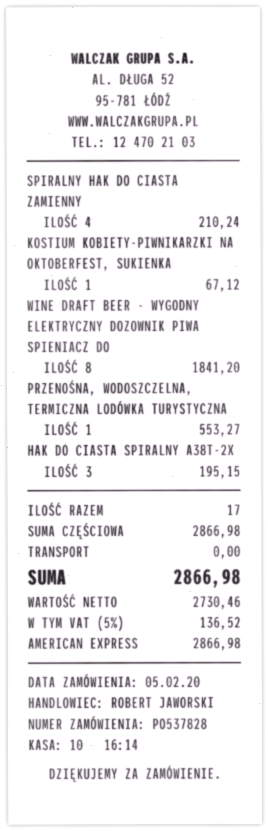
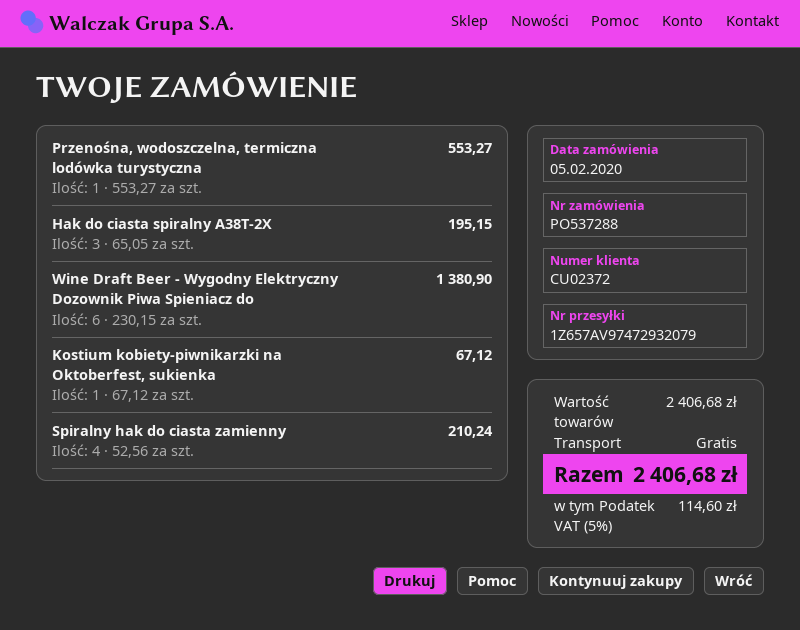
order number: PO537828 -> PO537288
WINE DRAFT BEER - WYGODNY ELEKTRYCZNY DOZOWNIK PIWA SPIENIACZ DO: 8 for 1841.20 -> 6 for 1380.90
subtotal: 2866.98 -> 2406.68
tax: 5% = 136.52 -> 5% = 114.60
total: 2866.98 -> 2406.68

